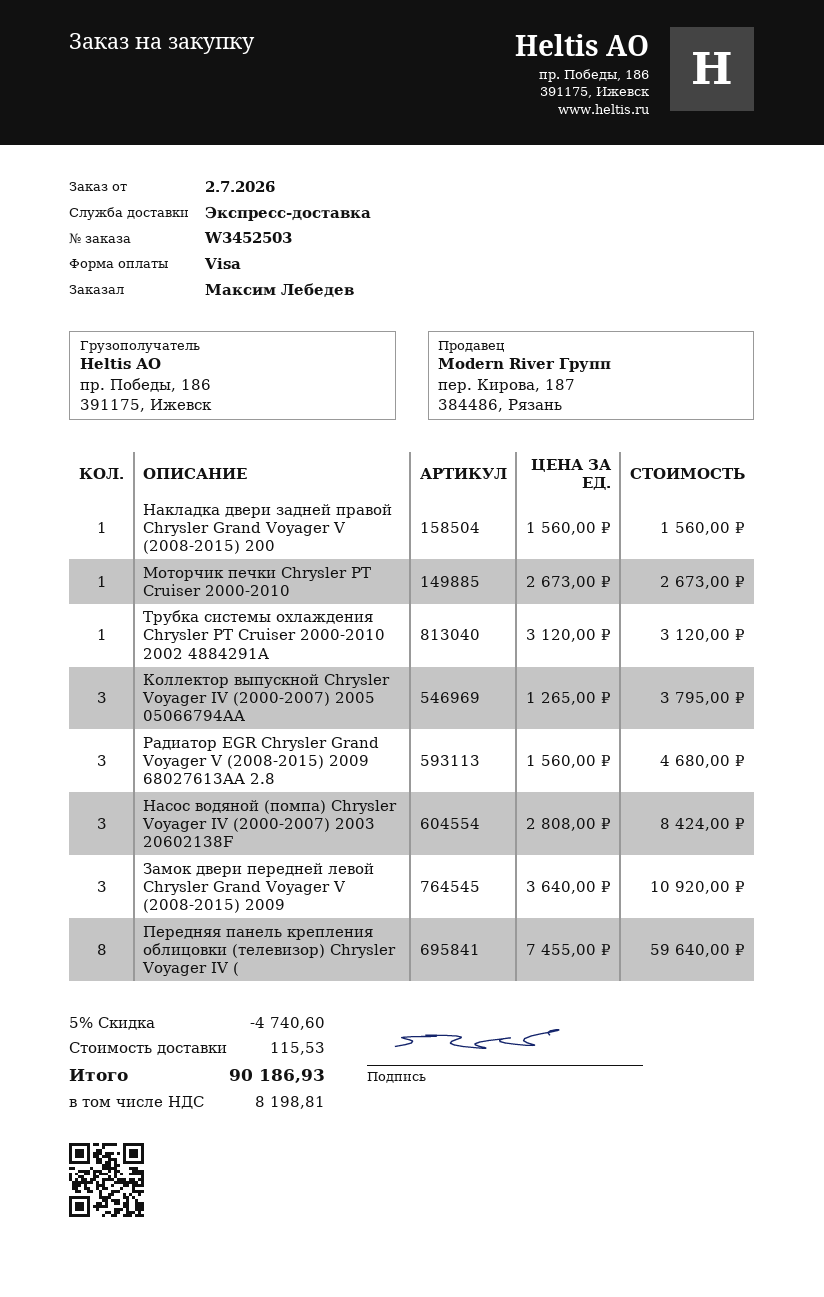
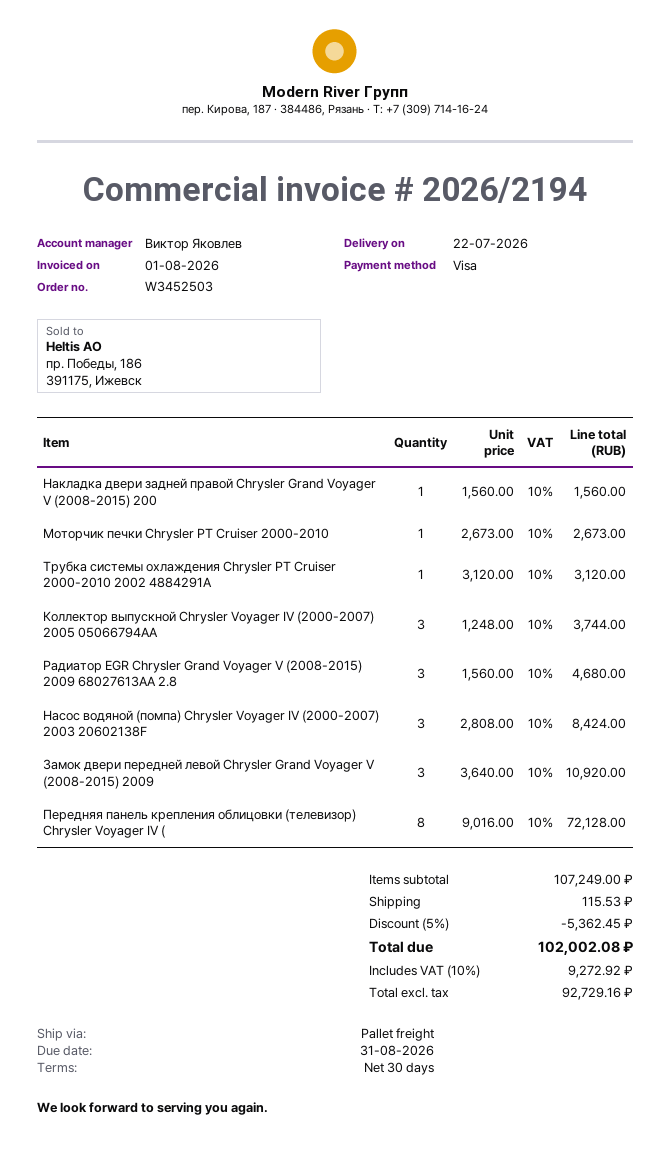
shipping method: express -> pallet freight
Коллектор выпускной Chrysler Voyager IV (2000-2007) 2005 05066794AA: 3 x 1265.00 = 3795.00 -> 3 x 1248.00 = 3744.00
Передняя панель крепления облицовки (телевизор) Chrysler Voyager IV (: 8 x 7455.00 = 59640.00 -> 8 x 9016.00 = 72128.00
discount: 5% = 4740.60 -> 5% = 5362.45
tax: 8198.81 -> 9272.92
total: 90186.93 -> 102002.08

